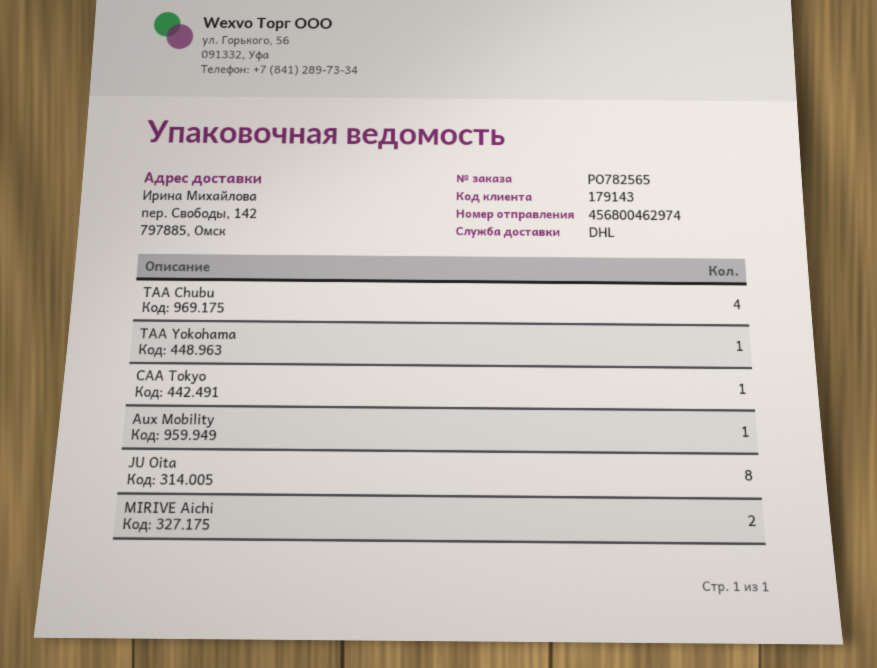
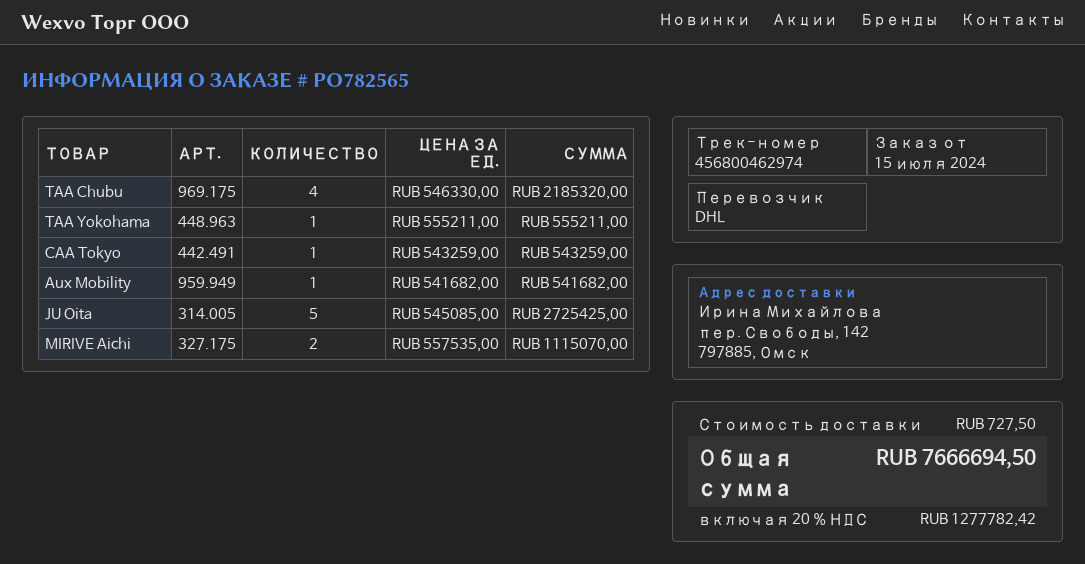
JU Oita: 8 -> 5

